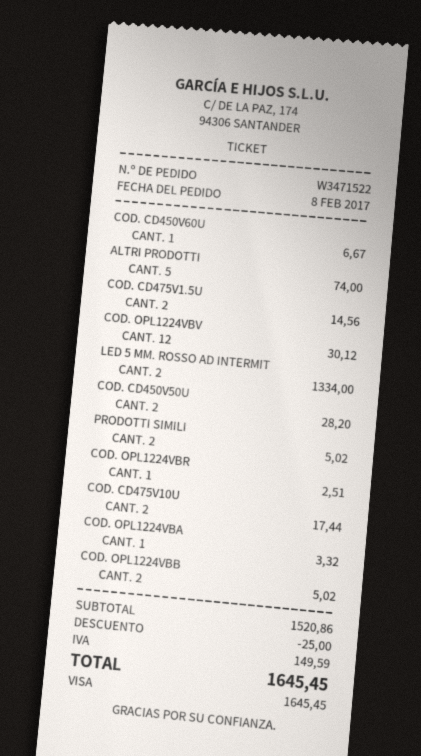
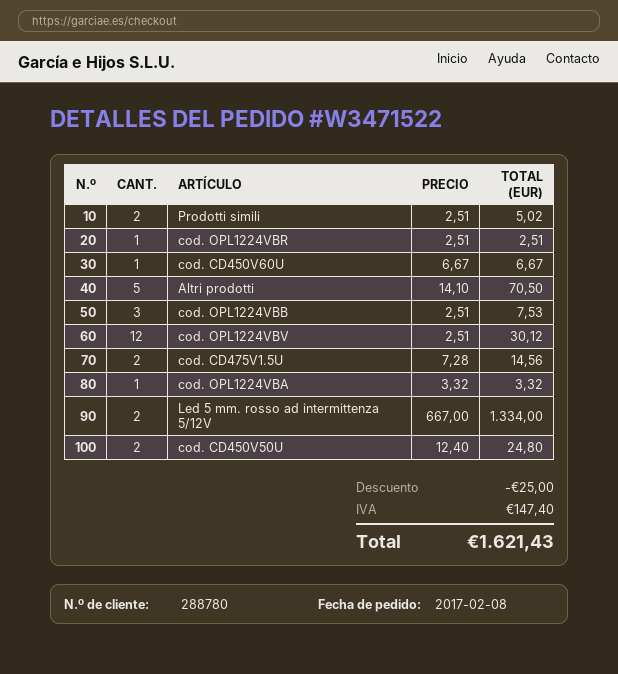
ALTRI PRODOTTI: 5 for 74.00 -> 5 for 70.50
COD. CD450V50U: 2 for 28.20 -> 2 for 24.80
COD. CD475V10U: 2 for 17.44 -> none
COD. OPL1224VBB: 2 for 5.02 -> 3 for 7.53
tax: 149.59 -> 147.40
total: 1645.45 -> 1621.43

